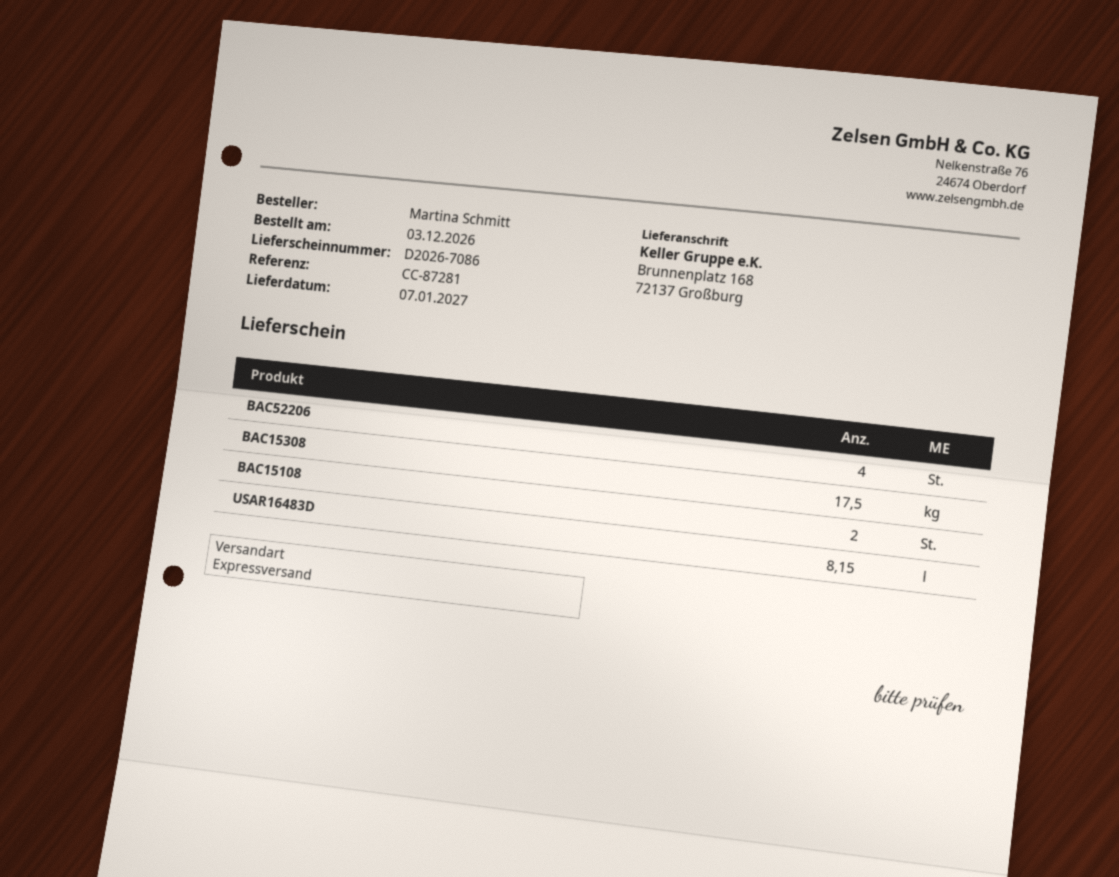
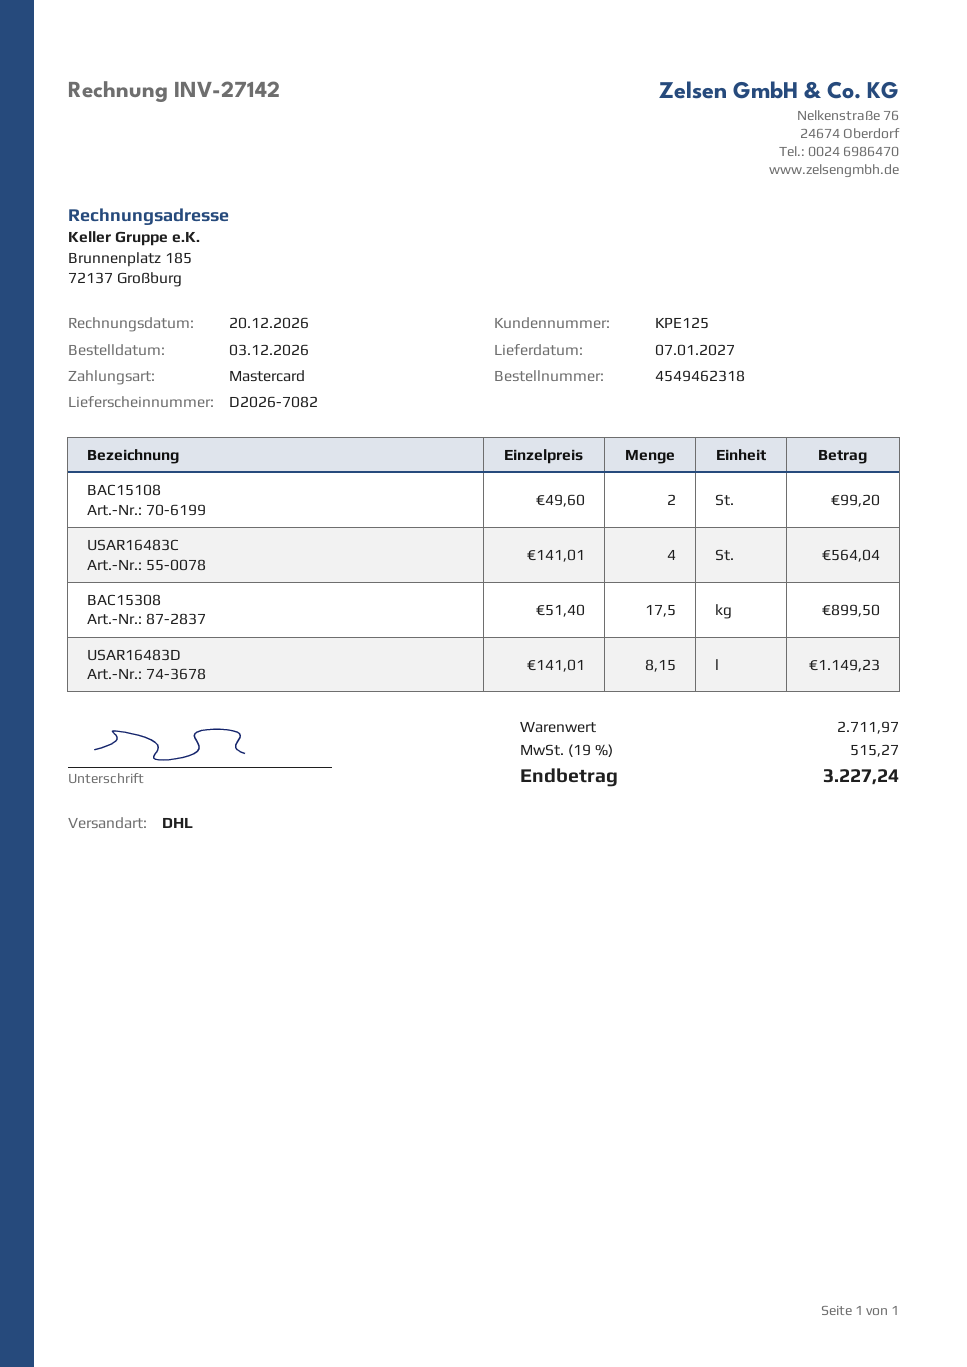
delivery note number: D2026-7086 -> D2026-7082
shipping method: express -> DHL
BAC52206: 4 -> none
USAR16483C: none -> 4

